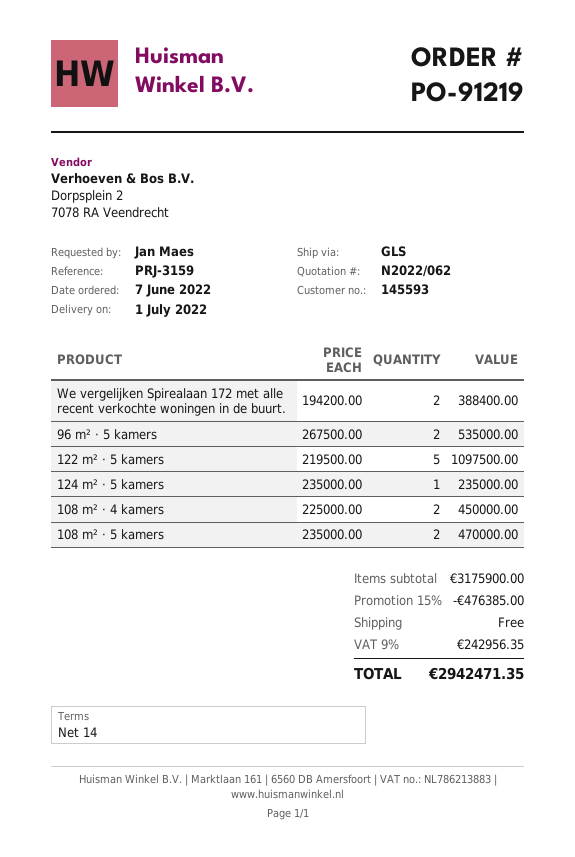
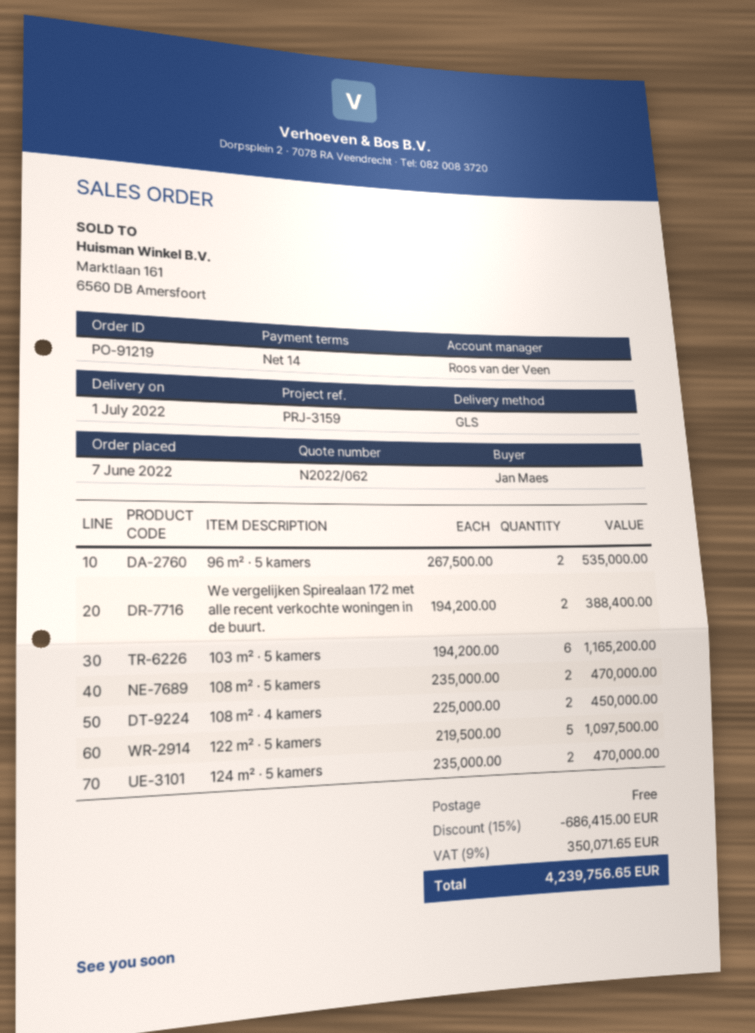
124 m² · 5 kamers: 1 x 235000.00 = 235000.00 -> 2 x 235000.00 = 470000.00
103 m² · 5 kamers: none -> 6 x 194200.00 = 1165200.00
discount: 15% = 476385.00 -> 15% = 686415.00
tax: 9% = 242956.35 -> 9% = 350071.65
total: 2942471.35 -> 4239756.65

